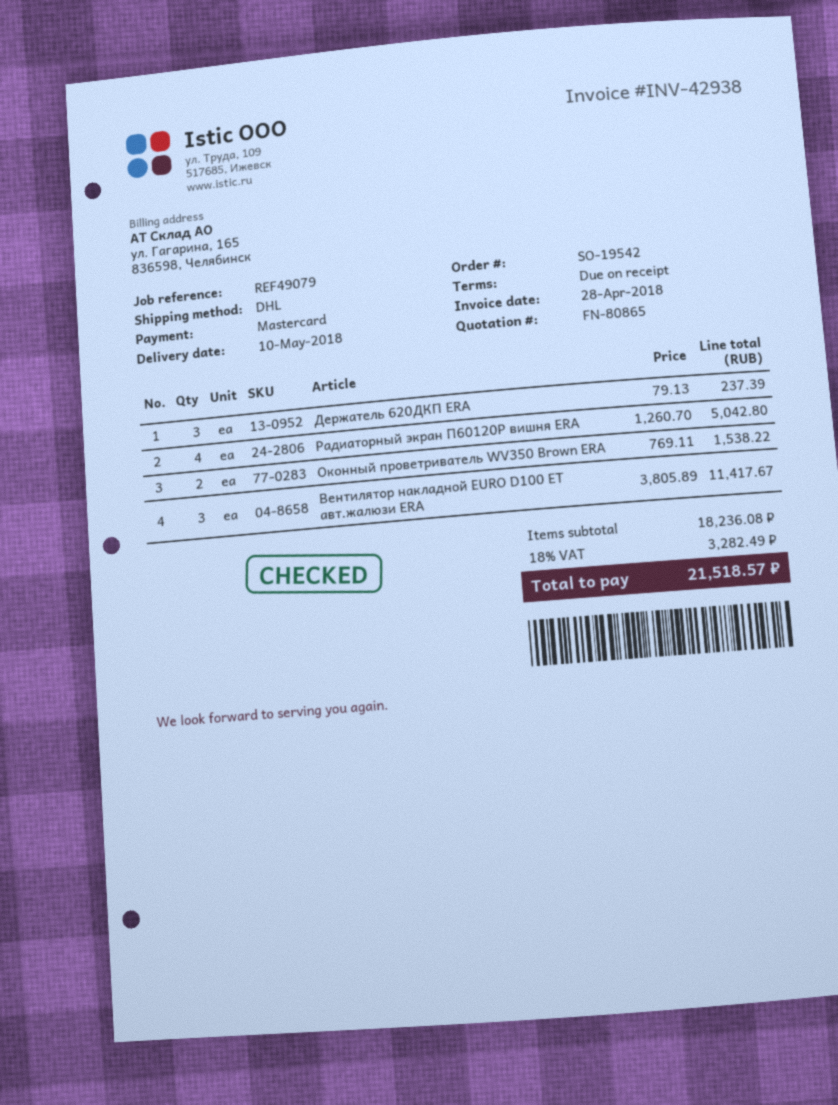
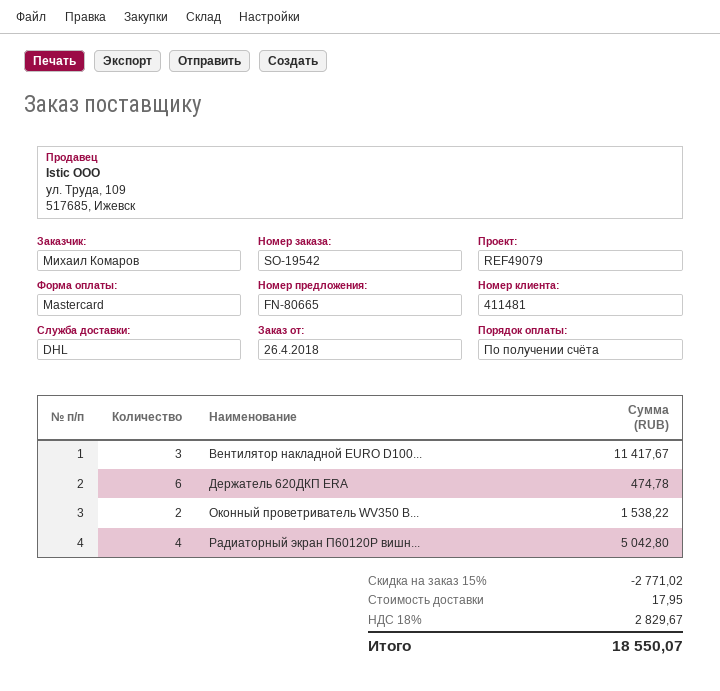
quote number: FN-80865 -> FN-80665
Держатель 620ДКП ERA: 3 for 237.39 -> 6 for 474.78
discount: none -> 15% = 2771.02
shipping: none -> 17.95
tax: 18% = 3282.49 -> 18% = 2829.67
total: 21518.57 -> 18550.07

